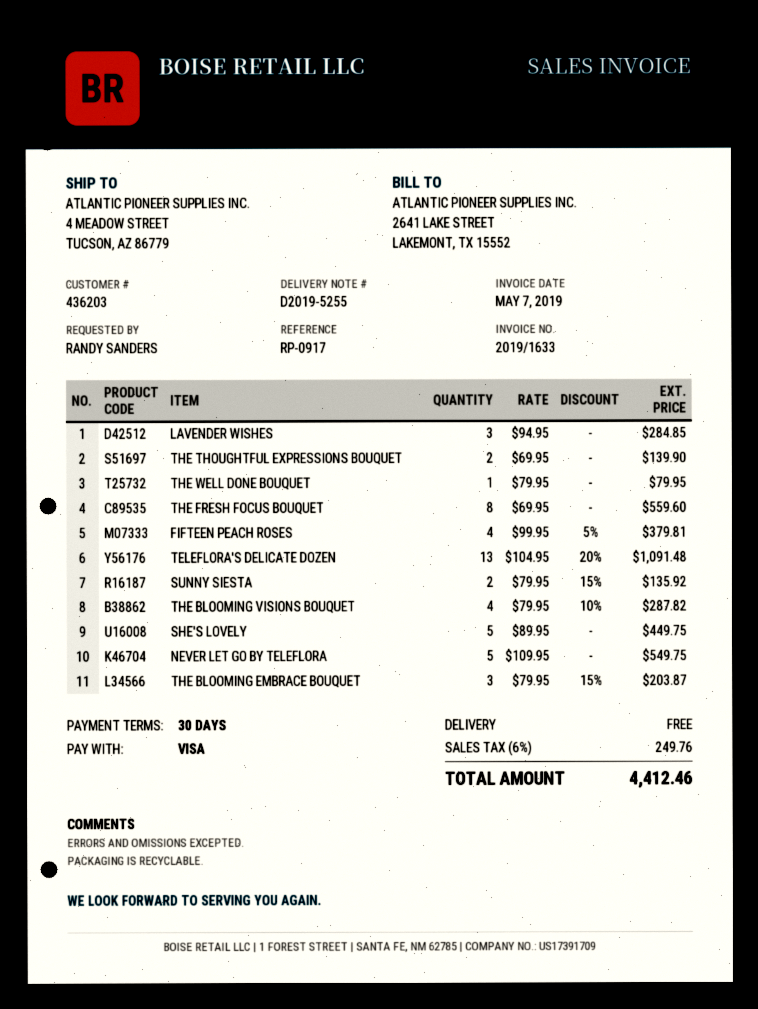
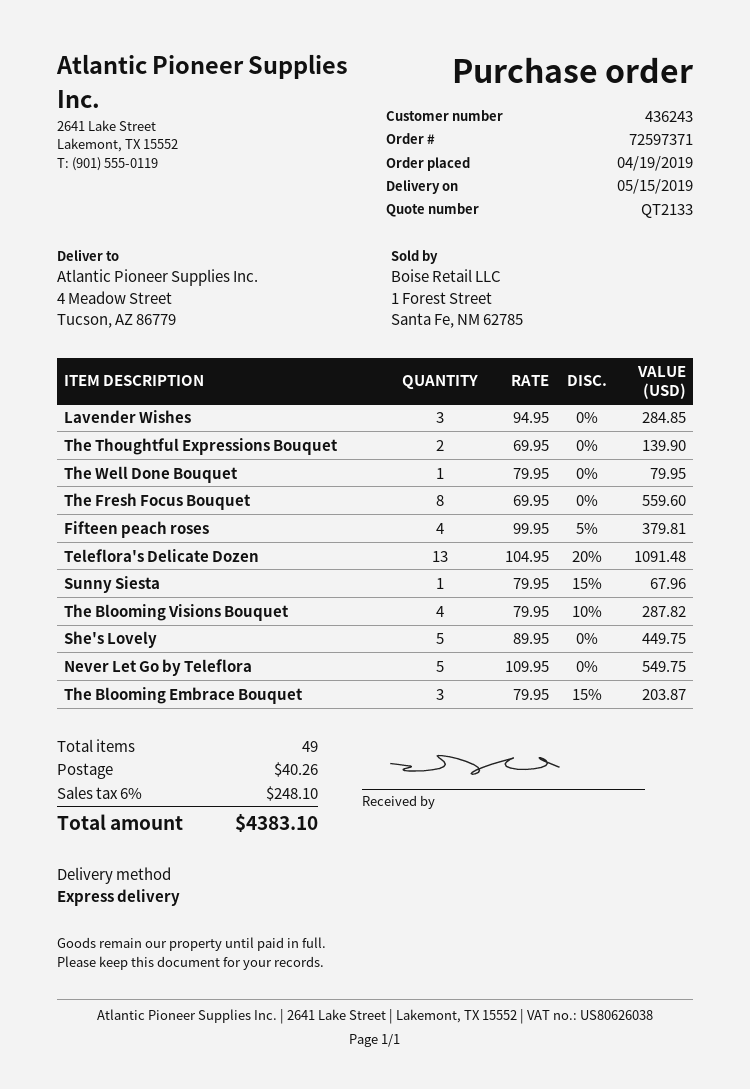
customer number: 436203 -> 436243
SUNNY SIESTA: 2 x 79.95 - 15% = 135.92 -> 1 x 79.95 - 15% = 67.96
shipping: 0.00 -> 40.26
tax: 6% = 249.76 -> 6% = 248.10
total: 4412.46 -> 4383.10

